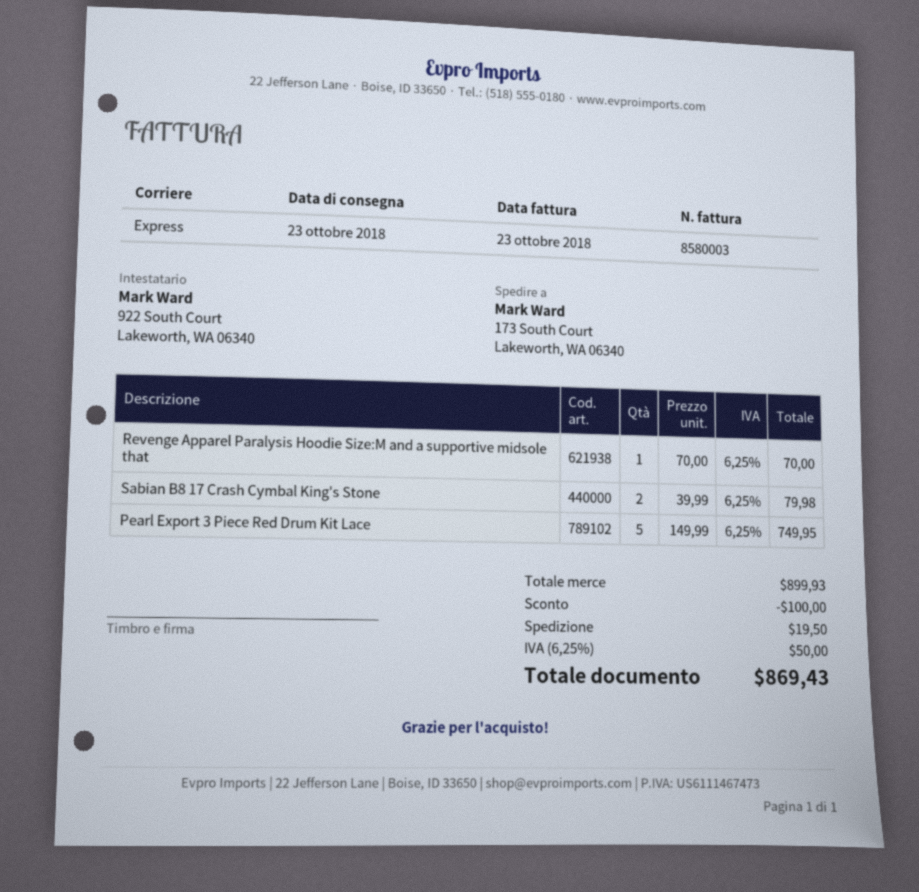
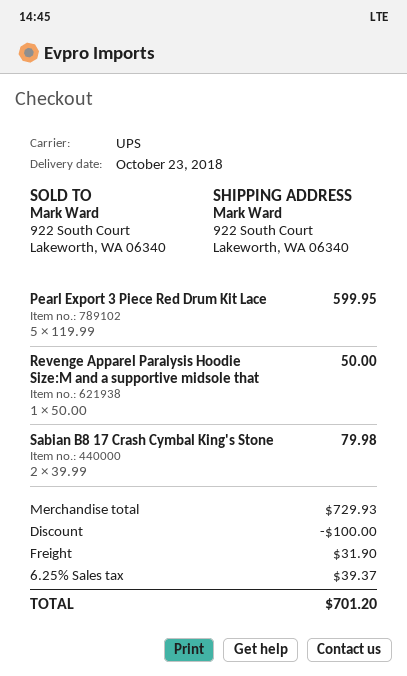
shipping method: express -> UPS
ship to: 173 South Court, Lakeworth, WA 06340 -> 922 South Court, Lakeworth, WA 06340
Revenge Apparel Paralysis Hoodie Size:M and a supportive midsole that: 1 x 70.00 = 70.00 -> 1 x 50.00 = 50.00
Pearl Export 3 Piece Red Drum Kit Lace: 5 x 149.99 = 749.95 -> 5 x 119.99 = 599.95
subtotal: 899.93 -> 729.93
shipping: 19.50 -> 31.90
tax: 6.25% = 50.00 -> 6.25% = 39.37
total: 869.43 -> 701.20

